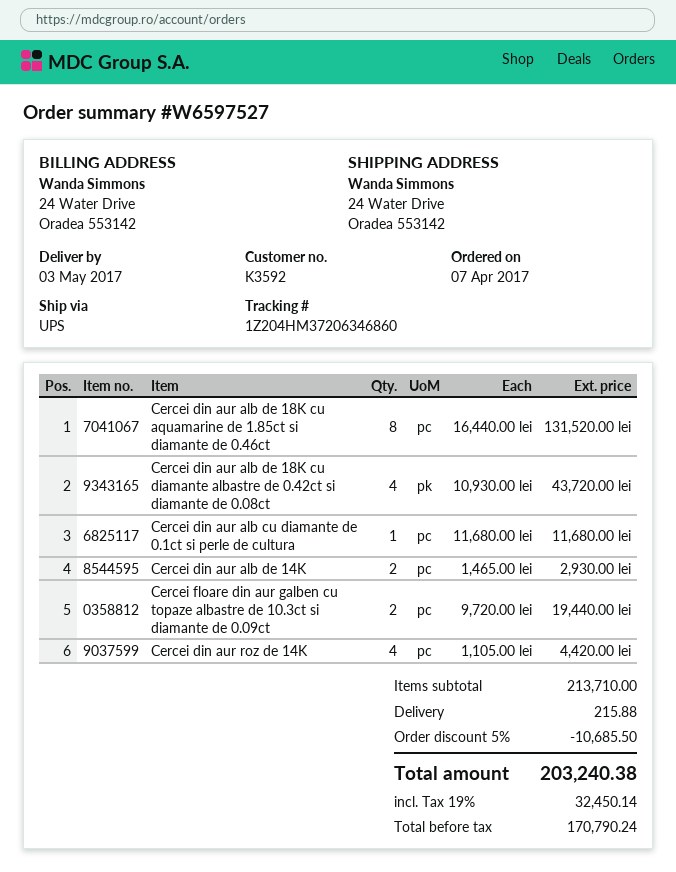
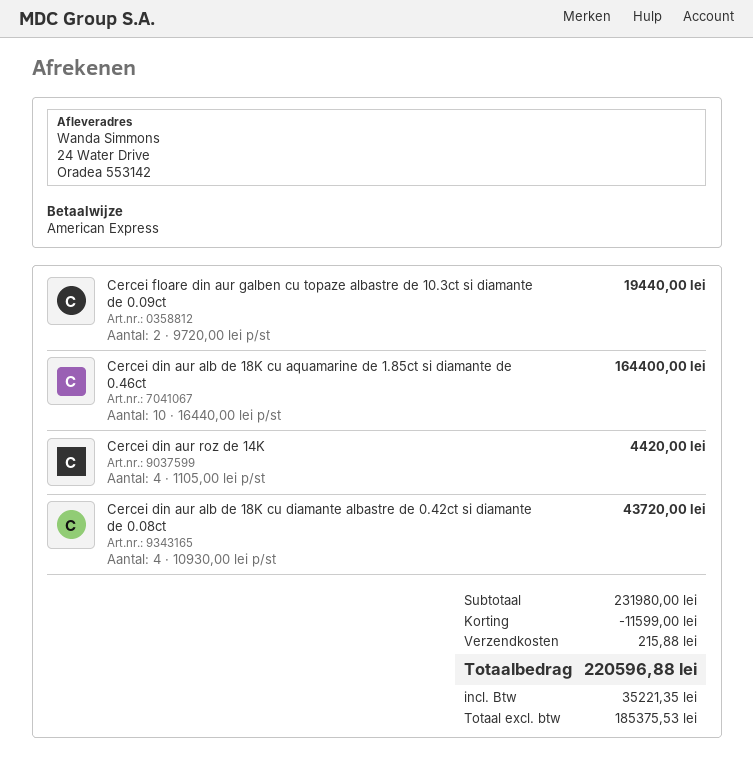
Cercei din aur alb de 18K cu aquamarine de 1.85ct si diamante de 0.46ct: 8 x 16440.00 = 131520.00 -> 10 x 16440.00 = 164400.00
Cercei din aur alb cu diamante de 0.1ct si perle de cultura: 1 x 11680.00 = 11680.00 -> none
Cercei din aur alb de 14K: 2 x 1465.00 = 2930.00 -> none
subtotal: 213710.00 -> 231980.00
discount: 10685.50 -> 11599.00
net: 170790.24 -> 185375.53
tax: 32450.14 -> 35221.35
total: 203240.38 -> 220596.88

